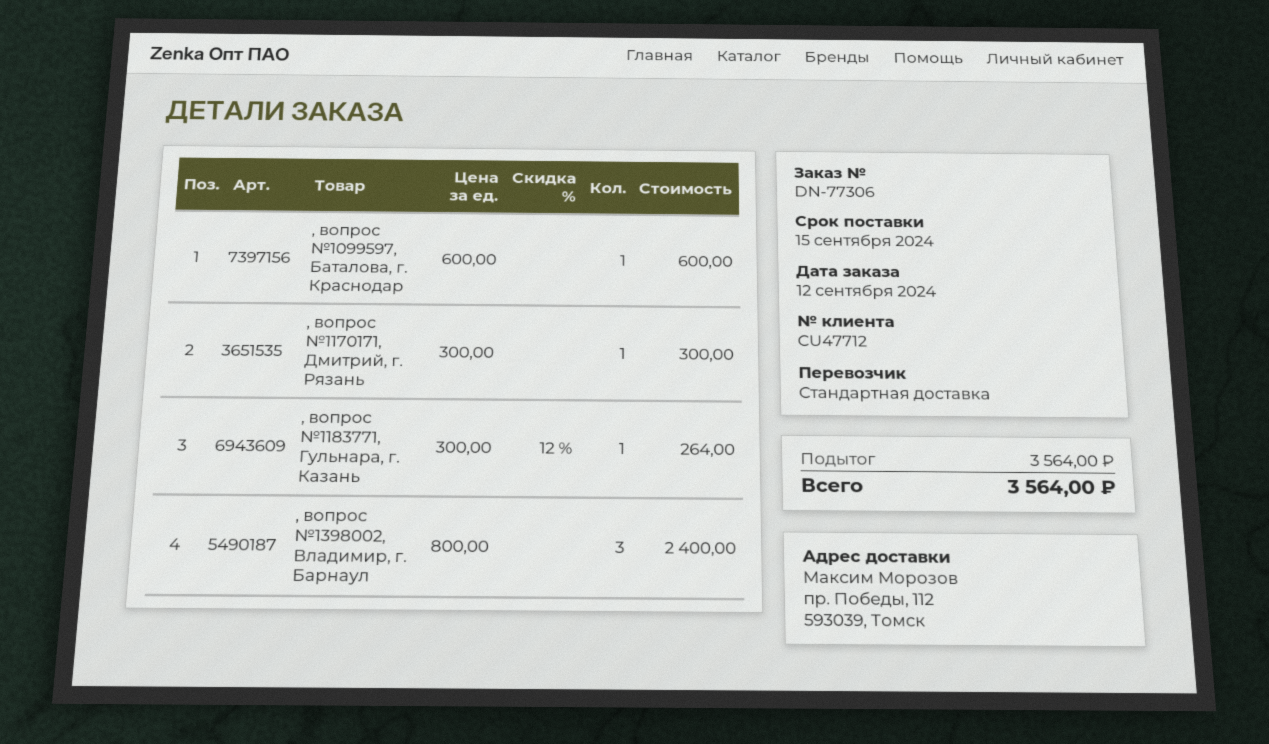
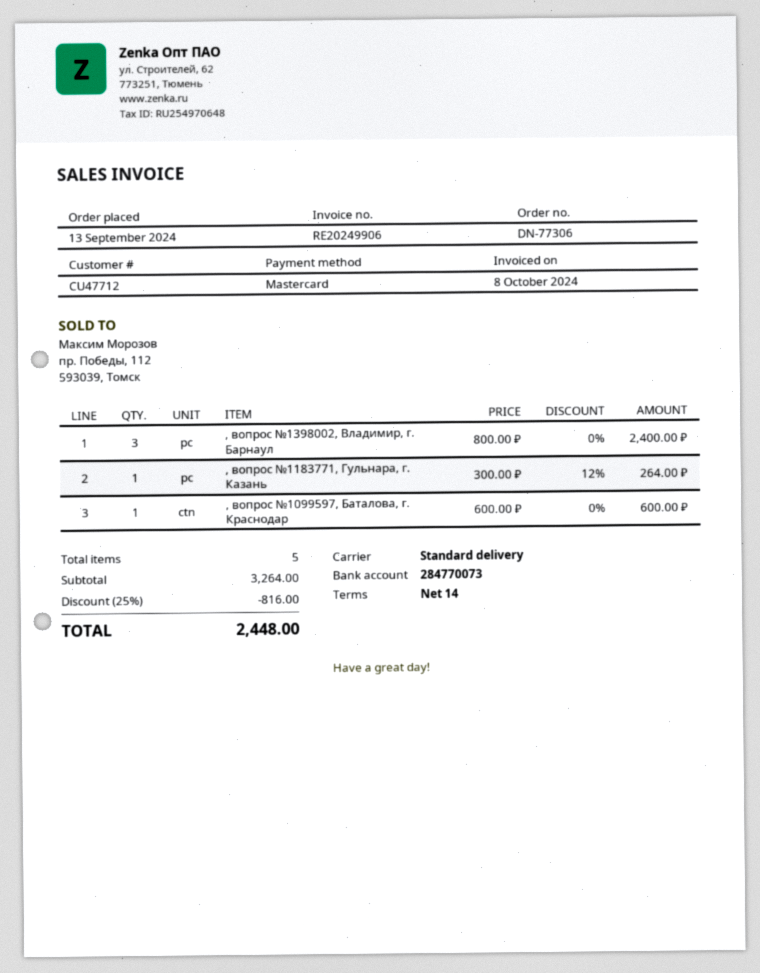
order date: 2024-09-12 -> 2024-09-13
, вопрос №1170171, Дмитрий, г. Рязань: 1 x 300.00 = 300.00 -> none
subtotal: 3564.00 -> 3264.00
discount: none -> 25% = 816.00
total: 3564.00 -> 2448.00

